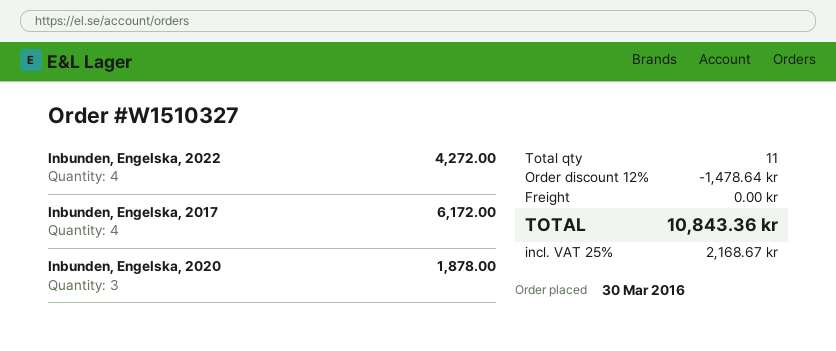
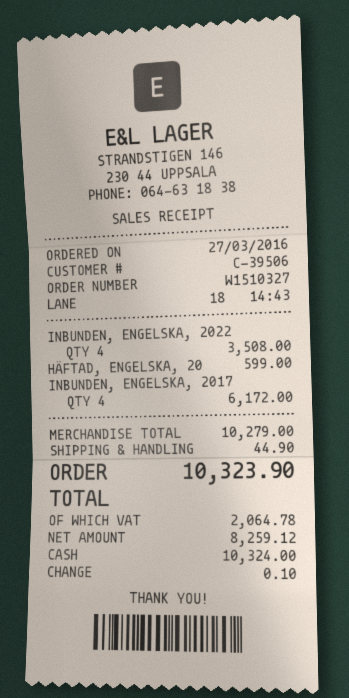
order date: 2016-03-30 -> 2016-03-27
Inbunden, Engelska, 2022: 4 for 4272.00 -> 4 for 3508.00
Inbunden, Engelska, 2020: 3 for 1878.00 -> none
HÄFTAD, ENGELSKA, 20: none -> 1 for 599.00
discount: 12% = 1478.64 -> none
shipping: 0.00 -> 44.90
tax: 2168.67 -> 2064.78
total: 10843.36 -> 10323.90

